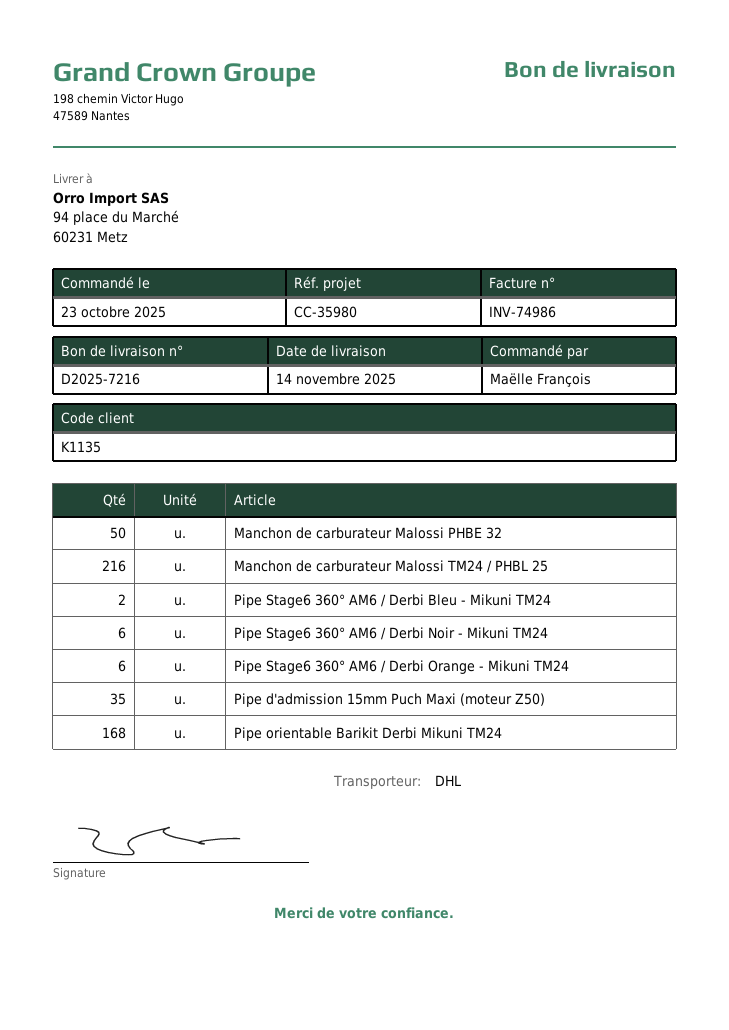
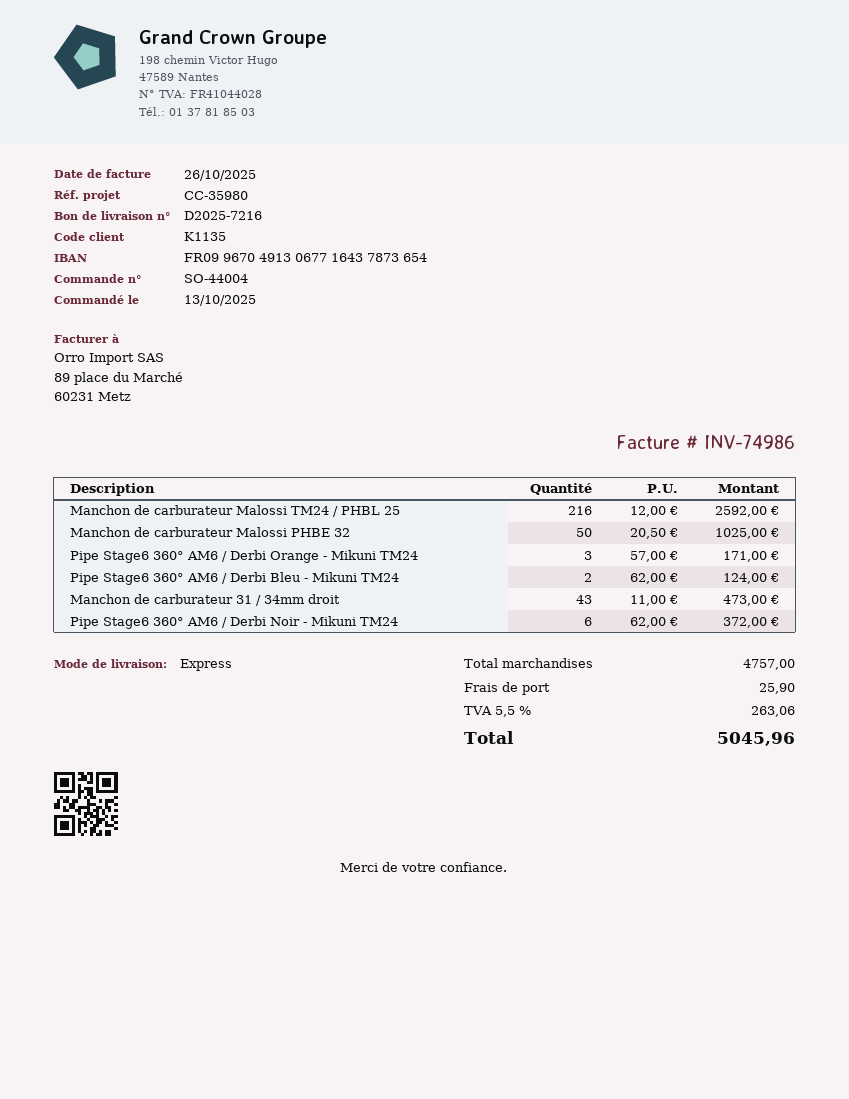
order date: 2025-10-23 -> 2025-10-13
shipping method: DHL -> express
Pipe Stage6 360° AM6 / Derbi Orange - Mikuni TM24: 6 -> 3
Pipe d'admission 15mm Puch Maxi (moteur Z50): 35 -> none
Pipe orientable Barikit Derbi Mikuni TM24: 168 -> none
Manchon de carburateur 31 / 34mm droit: none -> 43

